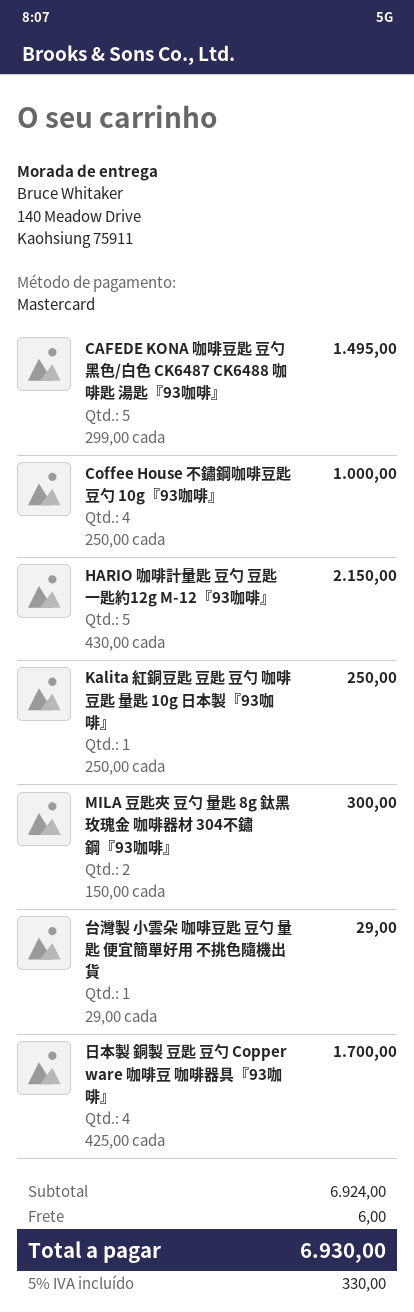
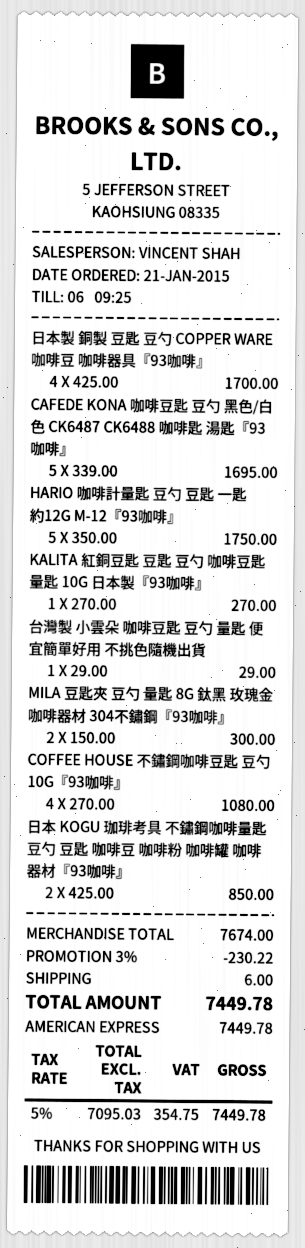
payment method: Mastercard -> American Express
CAFEDE KONA 咖啡豆匙 豆勺 黑色/白色 CK6487 CK6488 咖啡匙 湯匙『93咖啡』: 5 x 299.00 = 1495.00 -> 5 x 339.00 = 1695.00
Coffee House 不鏽鋼咖啡豆匙 豆勺 10g『93咖啡』: 4 x 250.00 = 1000.00 -> 4 x 270.00 = 1080.00
HARIO 咖啡計量匙 豆勺 豆匙 一匙約12g M-12『93咖啡』: 5 x 430.00 = 2150.00 -> 5 x 350.00 = 1750.00
Kalita 紅銅豆匙 豆匙 豆勺 咖啡豆匙 量匙 10g 日本製『93咖啡』: 1 x 250.00 = 250.00 -> 1 x 270.00 = 270.00
日本 KOGU 珈琲考具 不鏽鋼咖啡量匙 豆勺 豆匙 咖啡豆 咖啡粉 咖啡罐 咖啡器材『93咖啡』: none -> 2 x 425.00 = 850.00
subtotal: 6924.00 -> 7674.00
discount: none -> 3% = 230.22
tax: 5% = 330.00 -> 5% = 354.75
total: 6930.00 -> 7449.78

